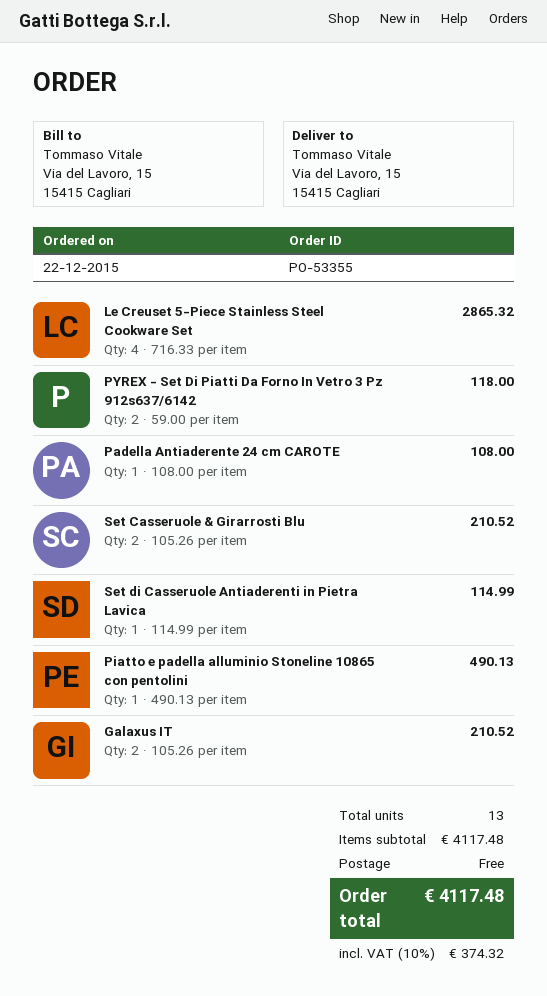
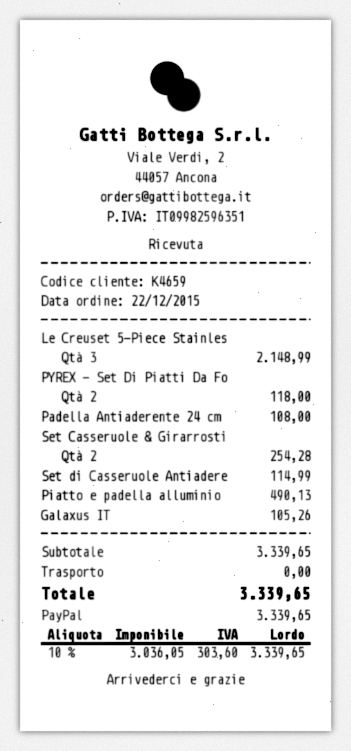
Le Creuset 5-Piece Stainless Steel Cookware Set: 4 for 2865.32 -> 3 for 2148.99
Set Casseruole & Girarrosti Blu: 2 for 210.52 -> 2 for 254.28
Galaxus IT: 2 for 210.52 -> 1 for 105.26
subtotal: 4117.48 -> 3339.65
tax: 10% = 374.32 -> 10% = 303.60
total: 4117.48 -> 3339.65

